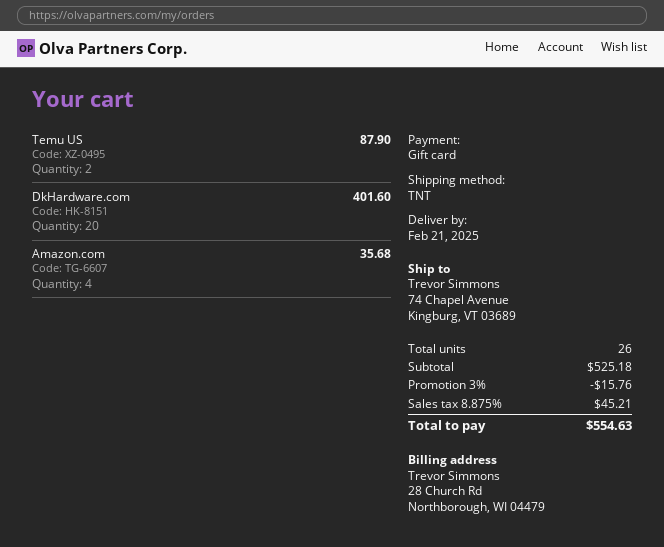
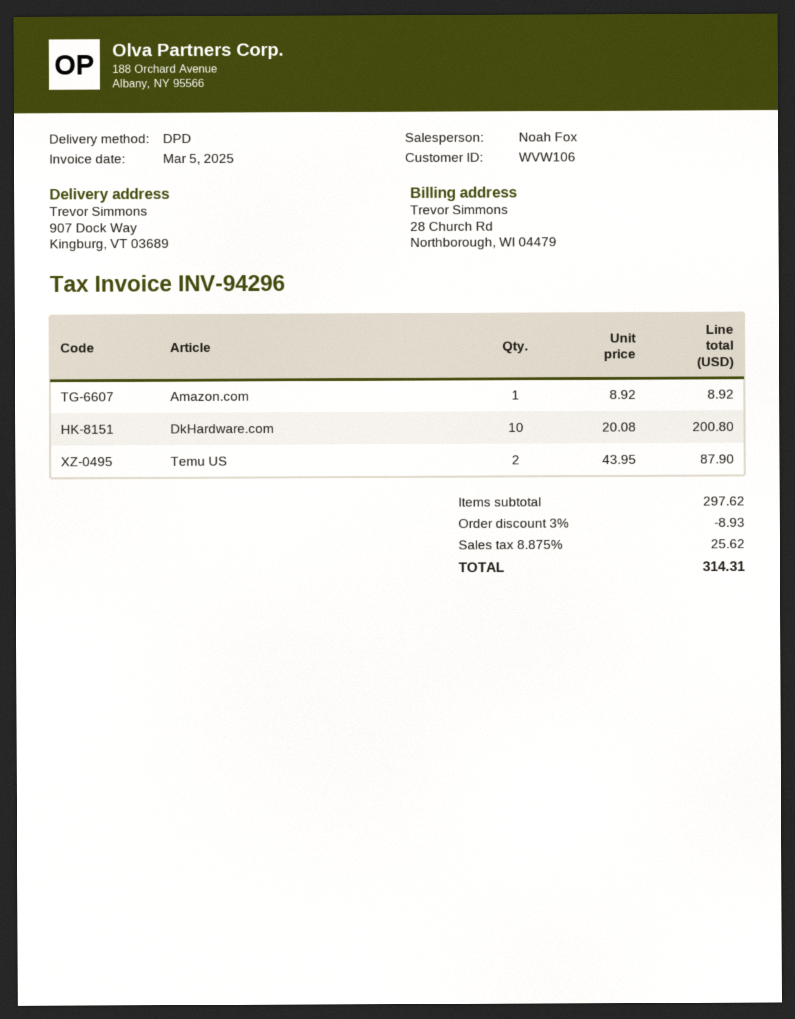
shipping method: TNT -> DPD
ship to: 74 Chapel Avenue, Kingburg, VT 03689 -> 907 Dock Way, Kingburg, VT 03689
DkHardware.com: 20 for 401.60 -> 10 for 200.80
Amazon.com: 4 for 35.68 -> 1 for 8.92
subtotal: 525.18 -> 297.62
discount: 3% = 15.76 -> 3% = 8.93
tax: 8.875% = 45.21 -> 8.875% = 25.62
total: 554.63 -> 314.31

